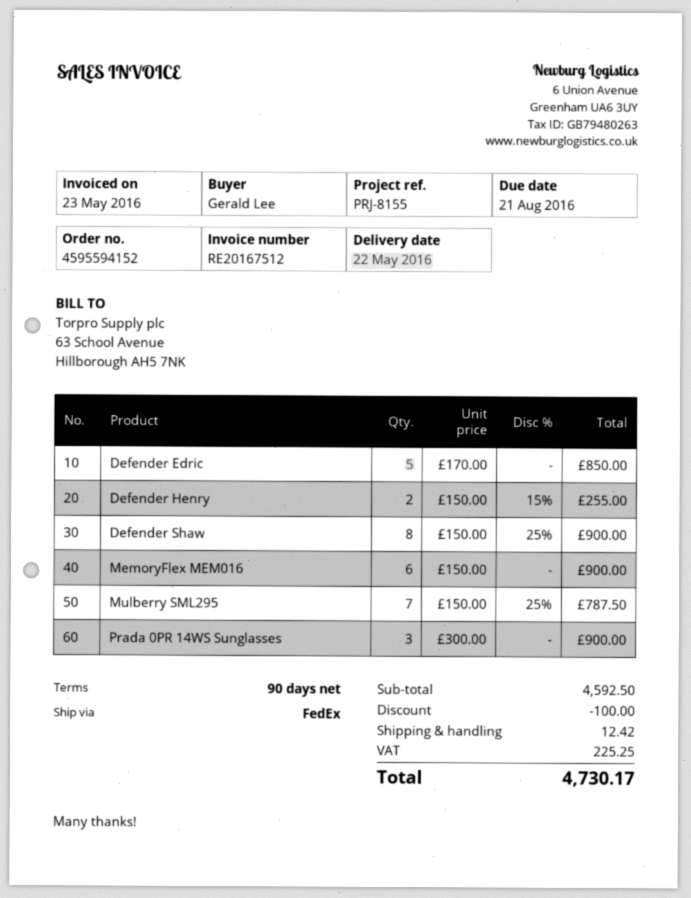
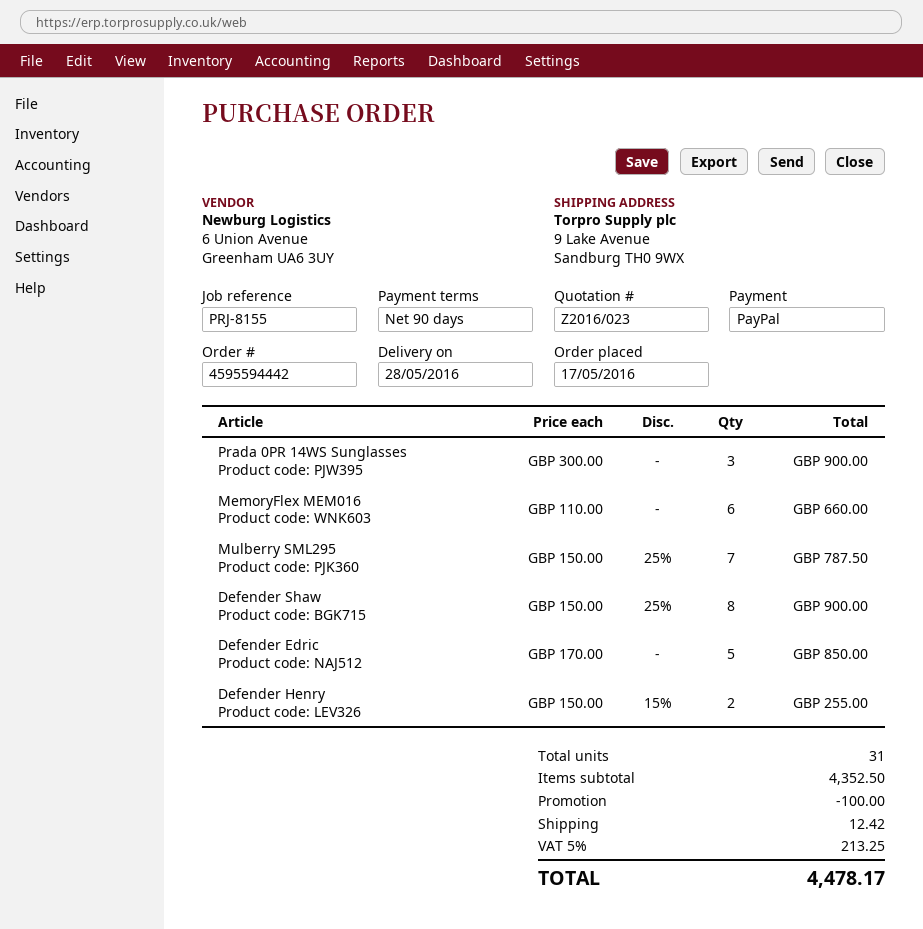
order number: 4595594152 -> 4595594442
delivery date: 2016-05-22 -> 2016-05-28
MemoryFlex MEM016: 6 x 150.00 = 900.00 -> 6 x 110.00 = 660.00
subtotal: 4592.50 -> 4352.50
tax: 225.25 -> 213.25
total: 4730.17 -> 4478.17

